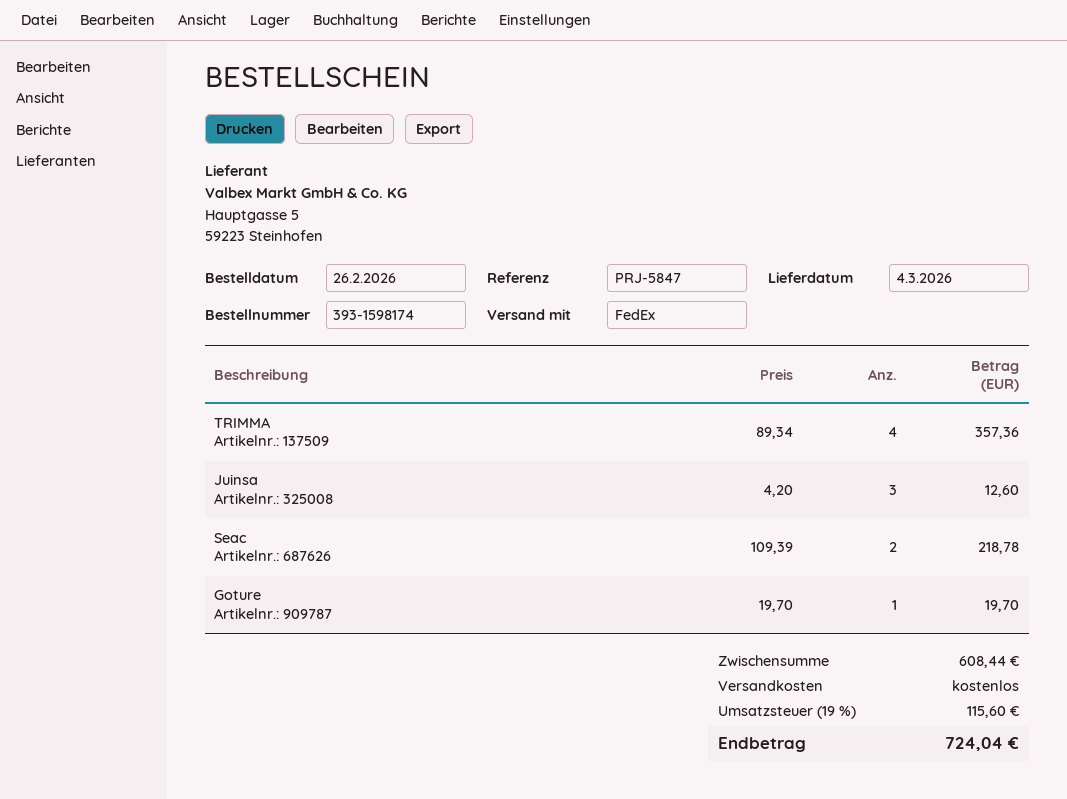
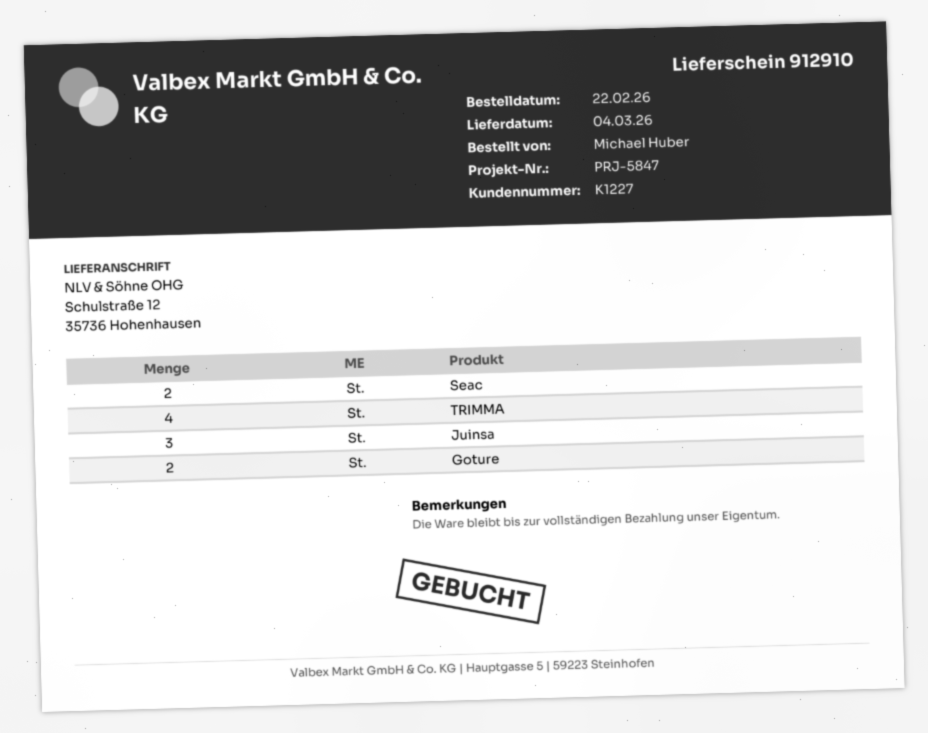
order date: 2026-02-26 -> 2026-02-22
Goture: 1 -> 2

